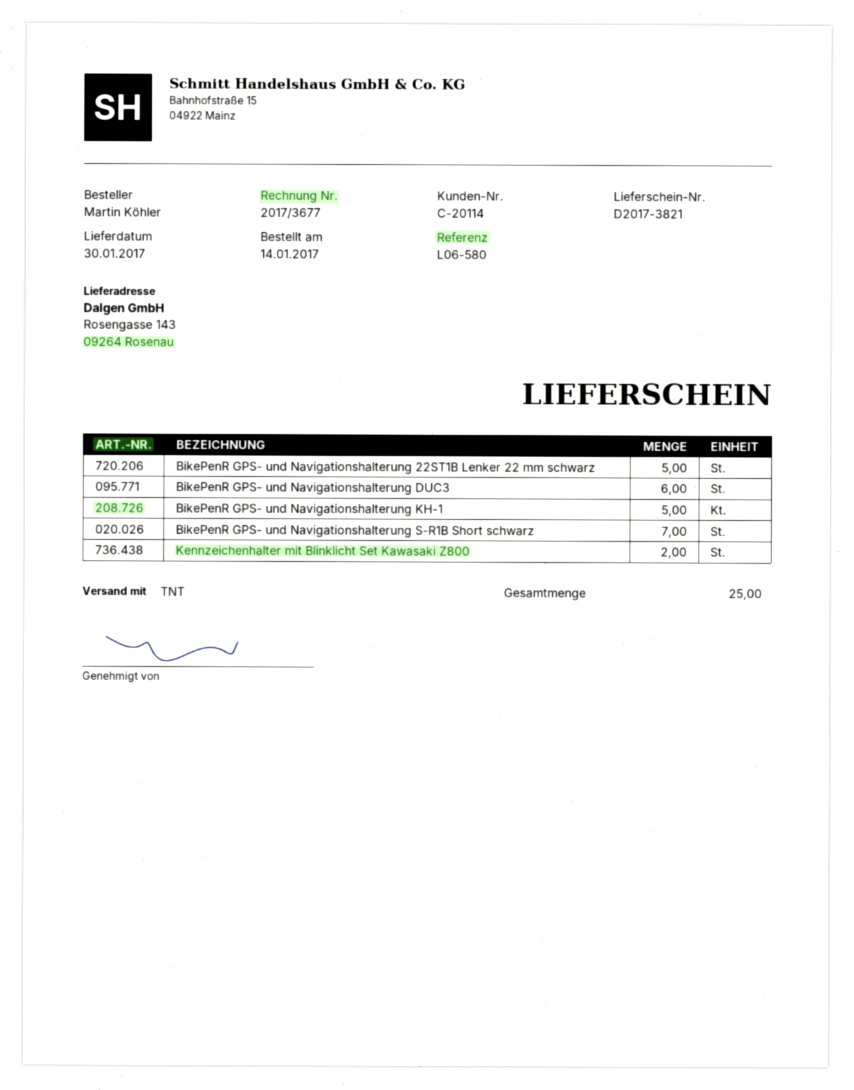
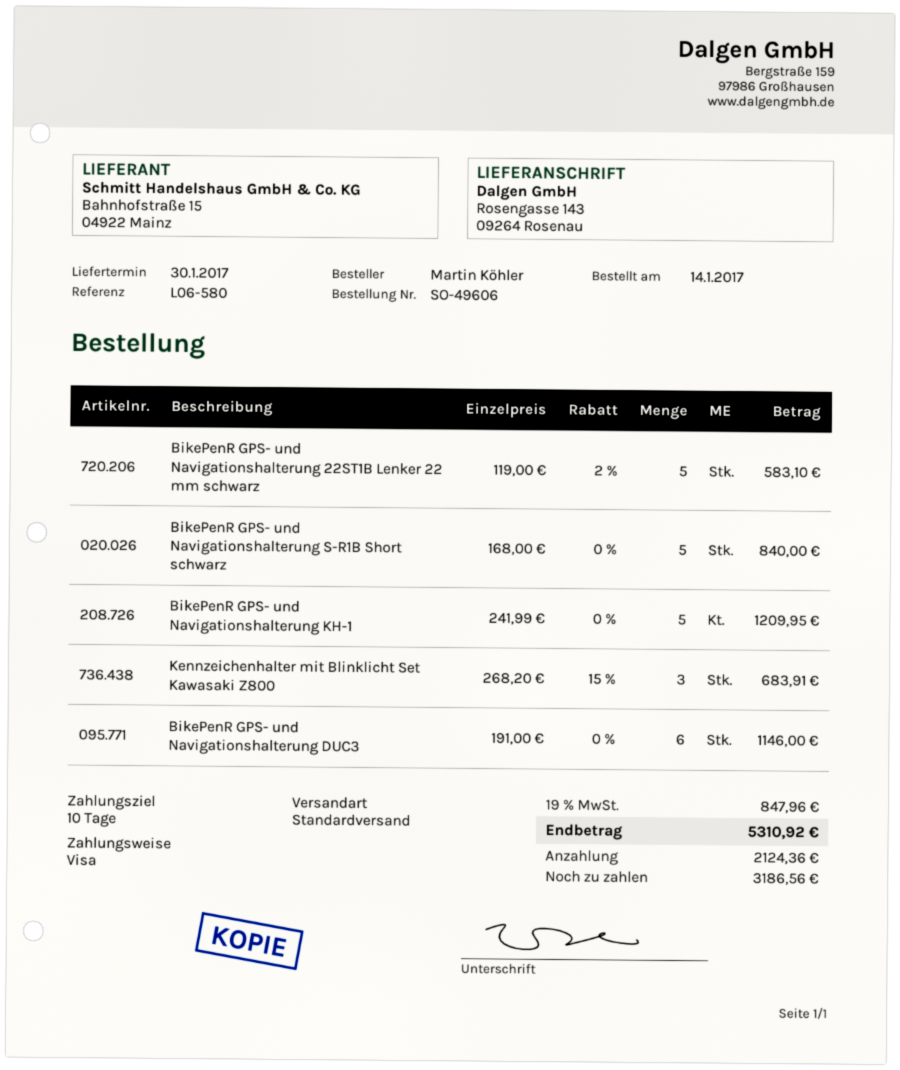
shipping method: TNT -> standard
BikePenR GPS- und Navigationshalterung S-R1B Short schwarz: 7 -> 5
Kennzeichenhalter mit Blinklicht Set Kawasaki Z800: 2 -> 3

